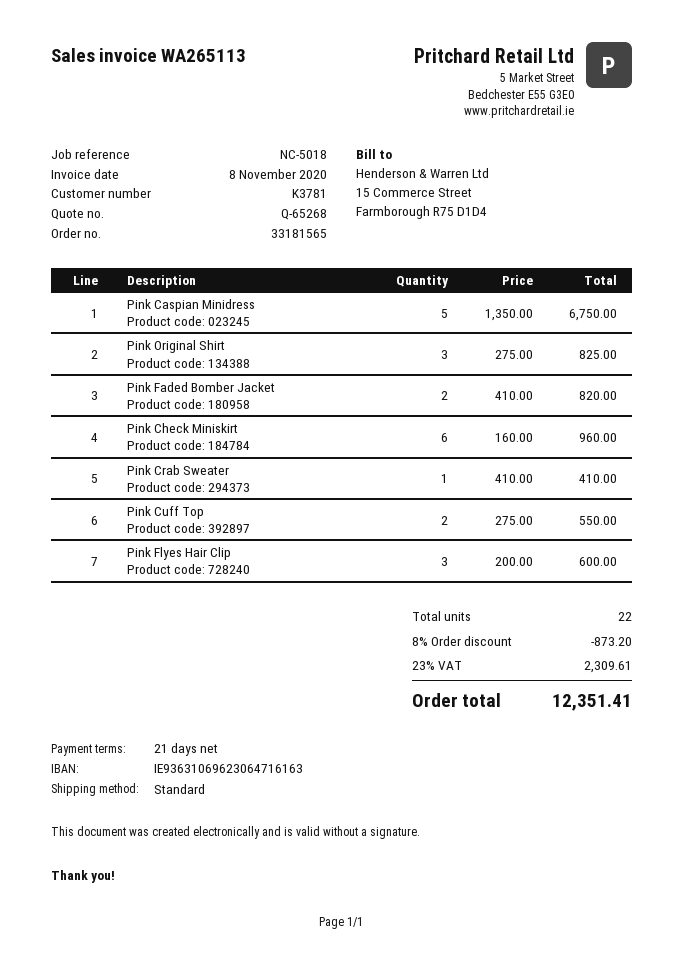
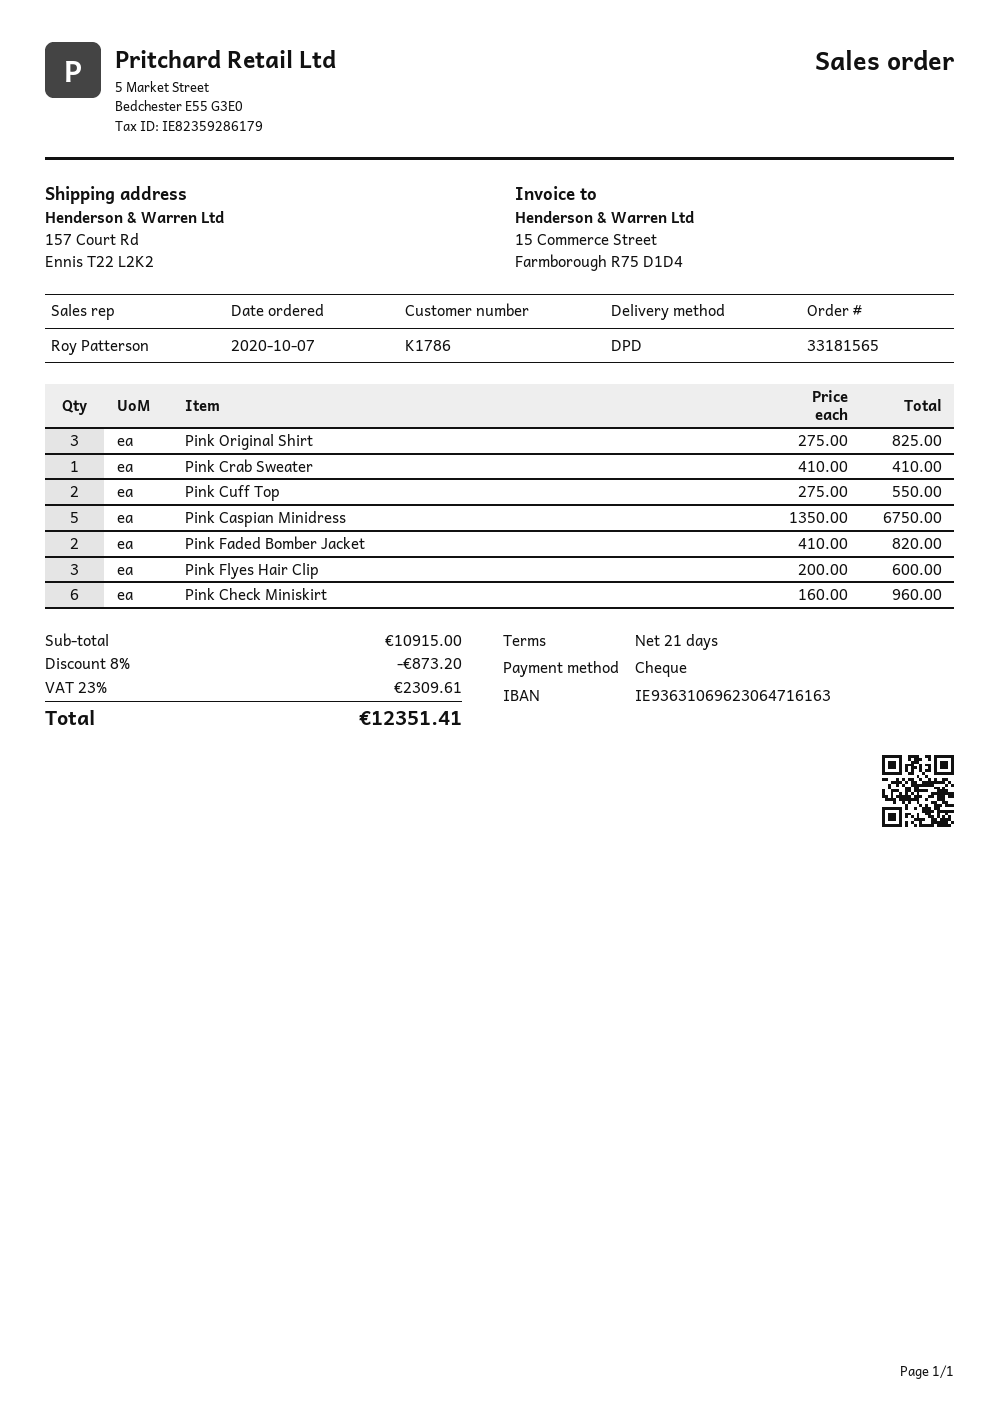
customer number: K3781 -> K1786
shipping method: standard -> DPD

